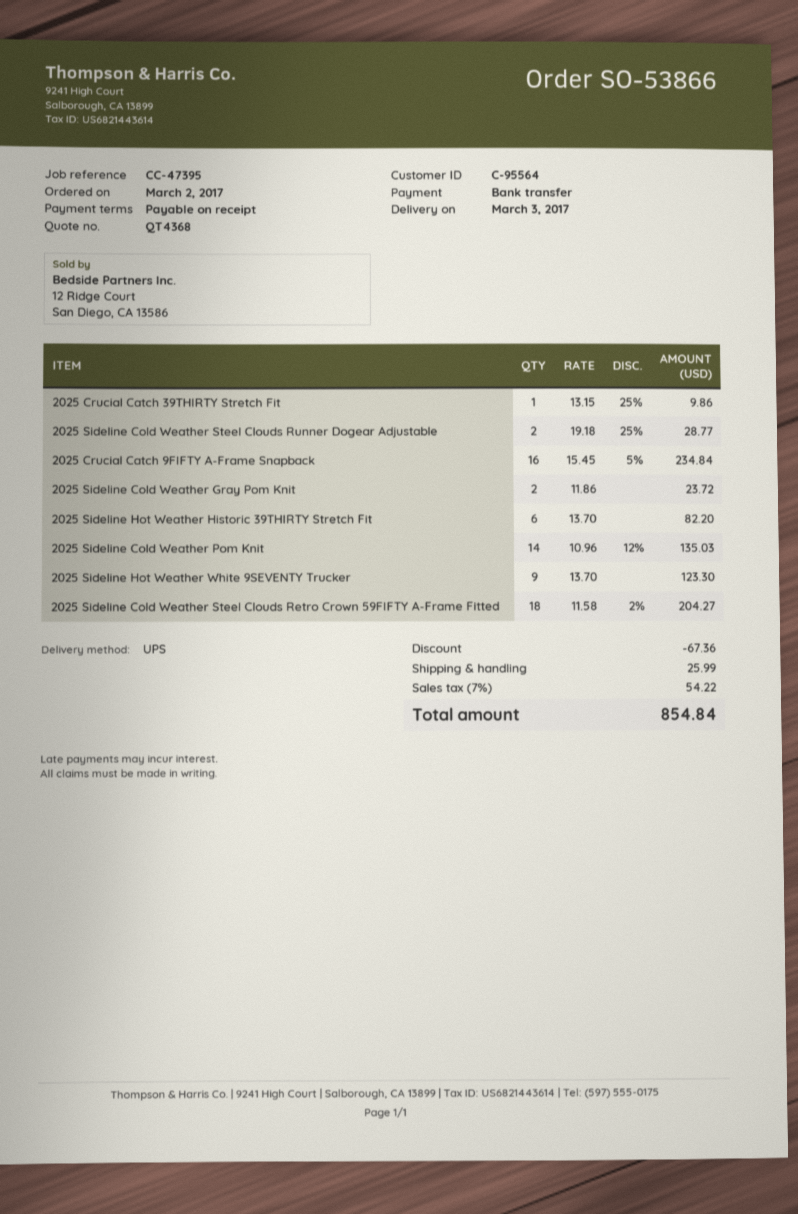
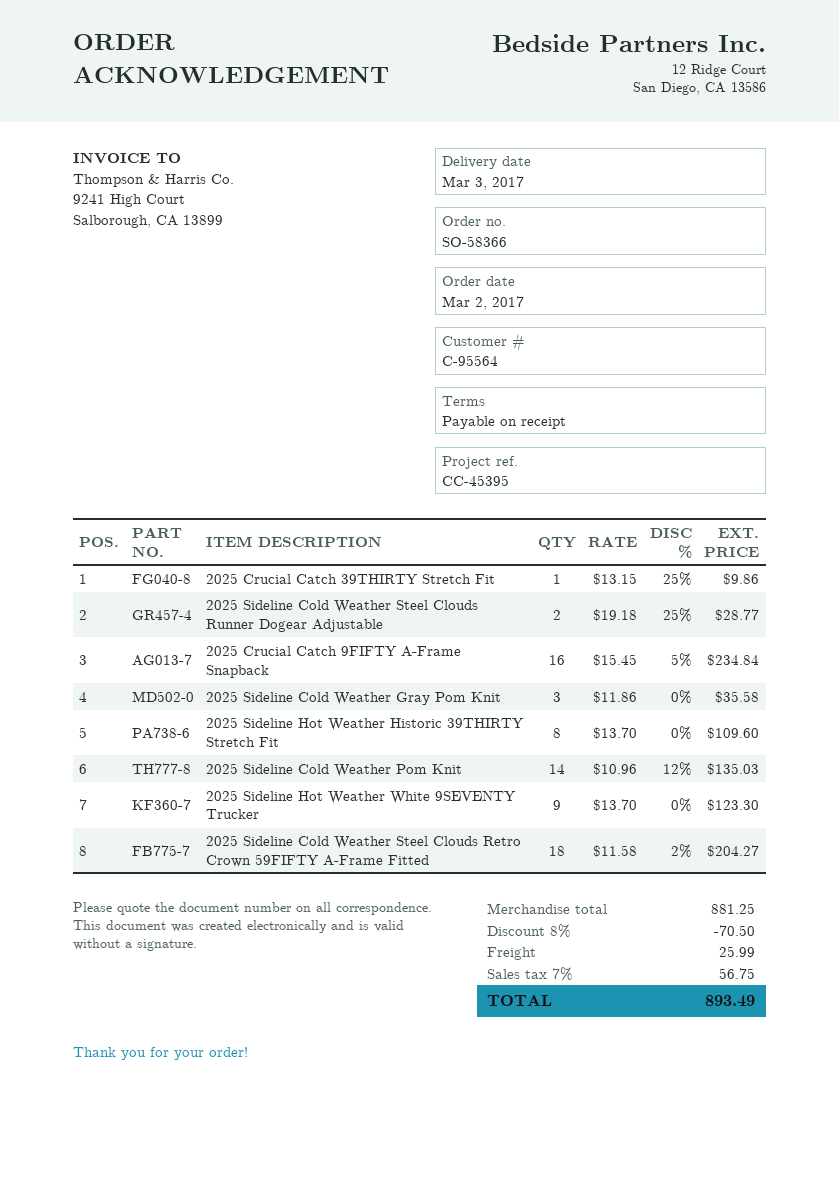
order number: SO-53866 -> SO-58366
reference: CC-47395 -> CC-45395
2025 Sideline Cold Weather Gray Pom Knit: 2 x 11.86 = 23.72 -> 3 x 11.86 = 35.58
2025 Sideline Hot Weather Historic 39THIRTY Stretch Fit: 6 x 13.70 = 82.20 -> 8 x 13.70 = 109.60
discount: 67.36 -> 70.50
tax: 7% = 54.22 -> 7% = 56.75
total: 854.84 -> 893.49

